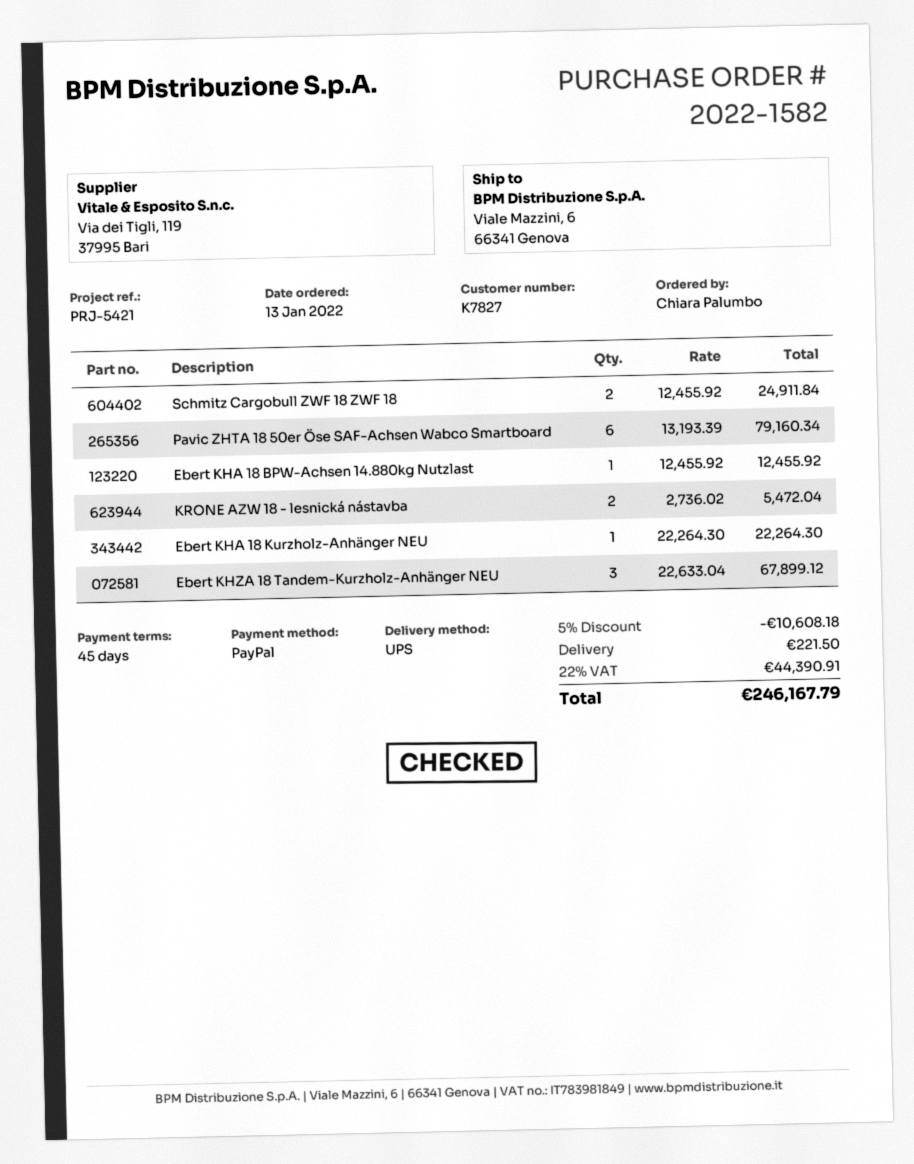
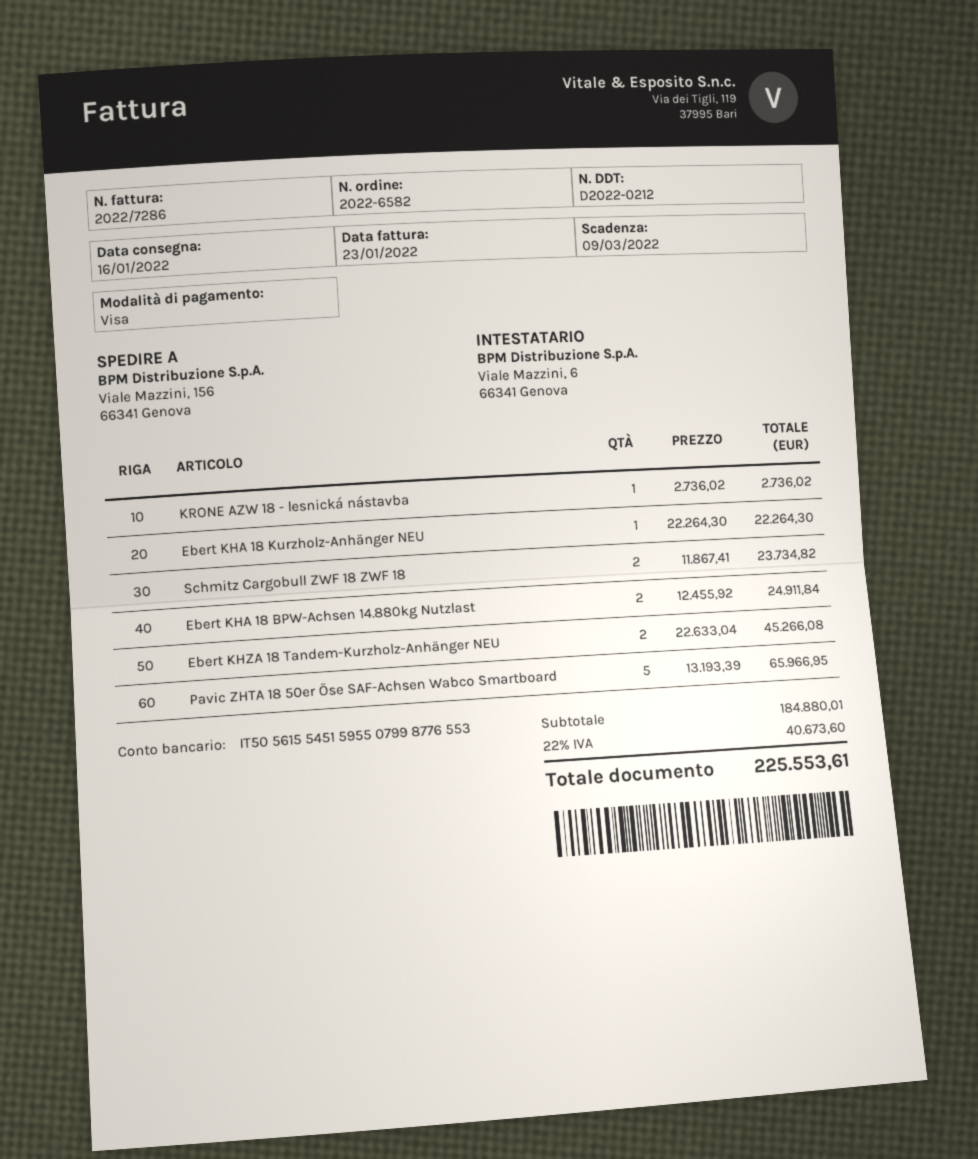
order number: 2022-1582 -> 2022-6582
payment method: PayPal -> Visa
ship to: Viale Mazzini, 6, 66341 Genova -> Viale Mazzini, 156, 66341 Genova
Schmitz Cargobull ZWF 18 ZWF 18: 2 x 12455.92 = 24911.84 -> 2 x 11867.41 = 23734.82
Pavic ZHTA 18 50er Öse SAF-Achsen Wabco Smartboard: 6 x 13193.39 = 79160.34 -> 5 x 13193.39 = 65966.95
Ebert KHA 18 BPW-Achsen 14.880kg Nutzlast: 1 x 12455.92 = 12455.92 -> 2 x 12455.92 = 24911.84
KRONE AZW 18 - lesnická nástavba: 2 x 2736.02 = 5472.04 -> 1 x 2736.02 = 2736.02
Ebert KHZA 18 Tandem-Kurzholz-Anhänger NEU: 3 x 22633.04 = 67899.12 -> 2 x 22633.04 = 45266.08
discount: 5% = 10608.18 -> none
shipping: 221.50 -> none
tax: 22% = 44390.91 -> 22% = 40673.60
total: 246167.79 -> 225553.61

